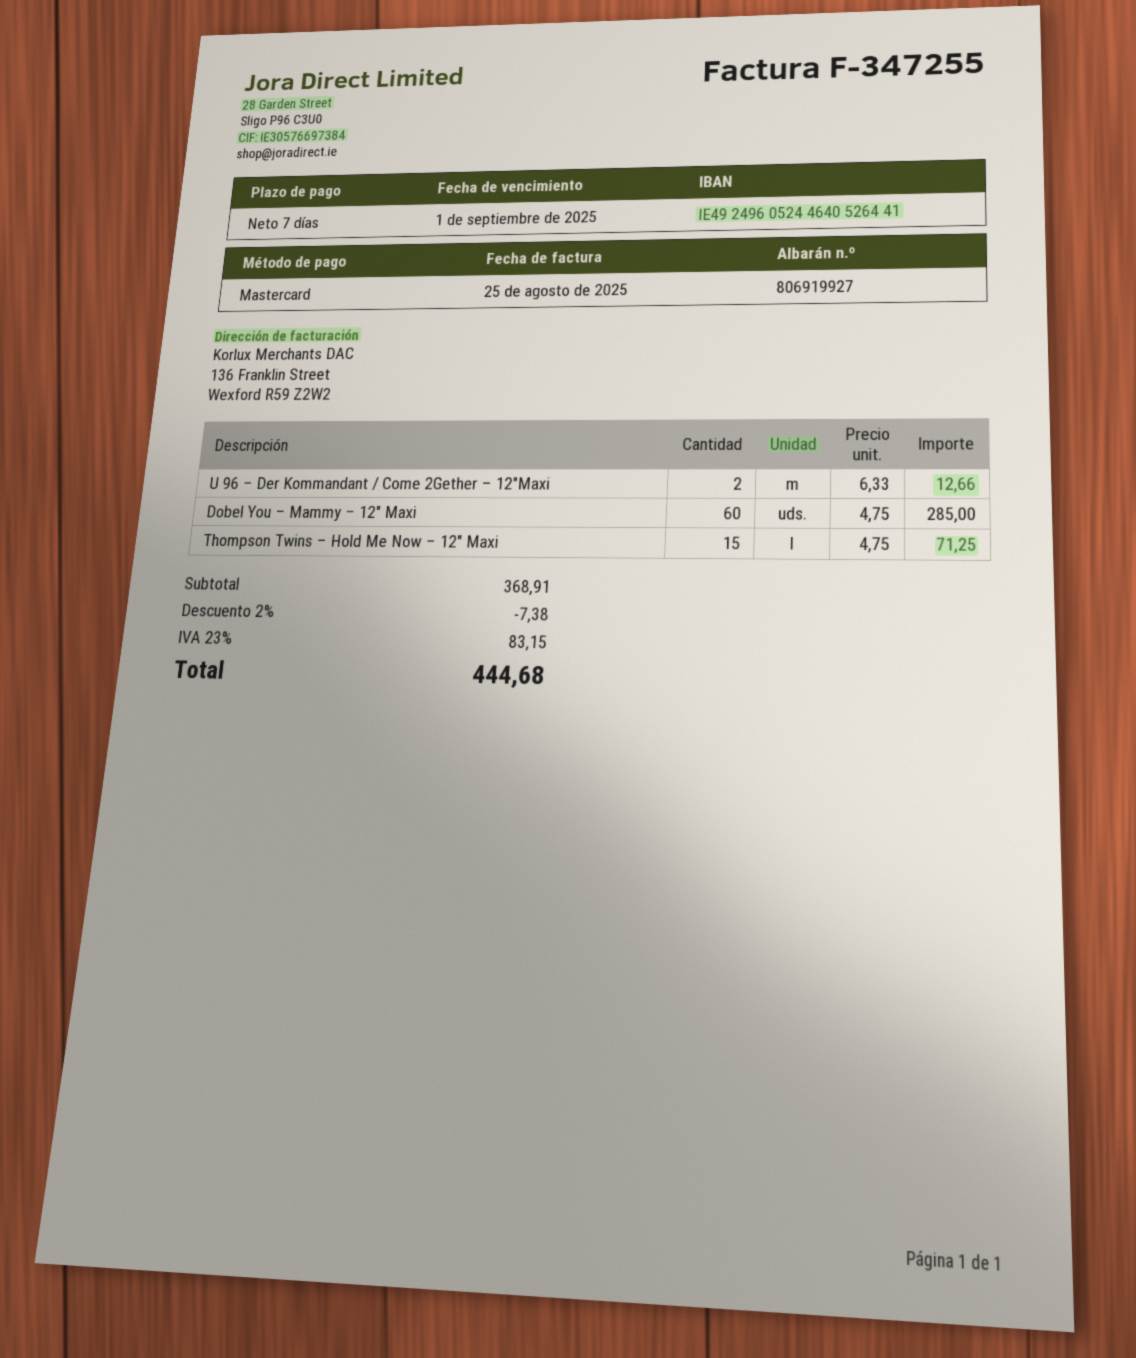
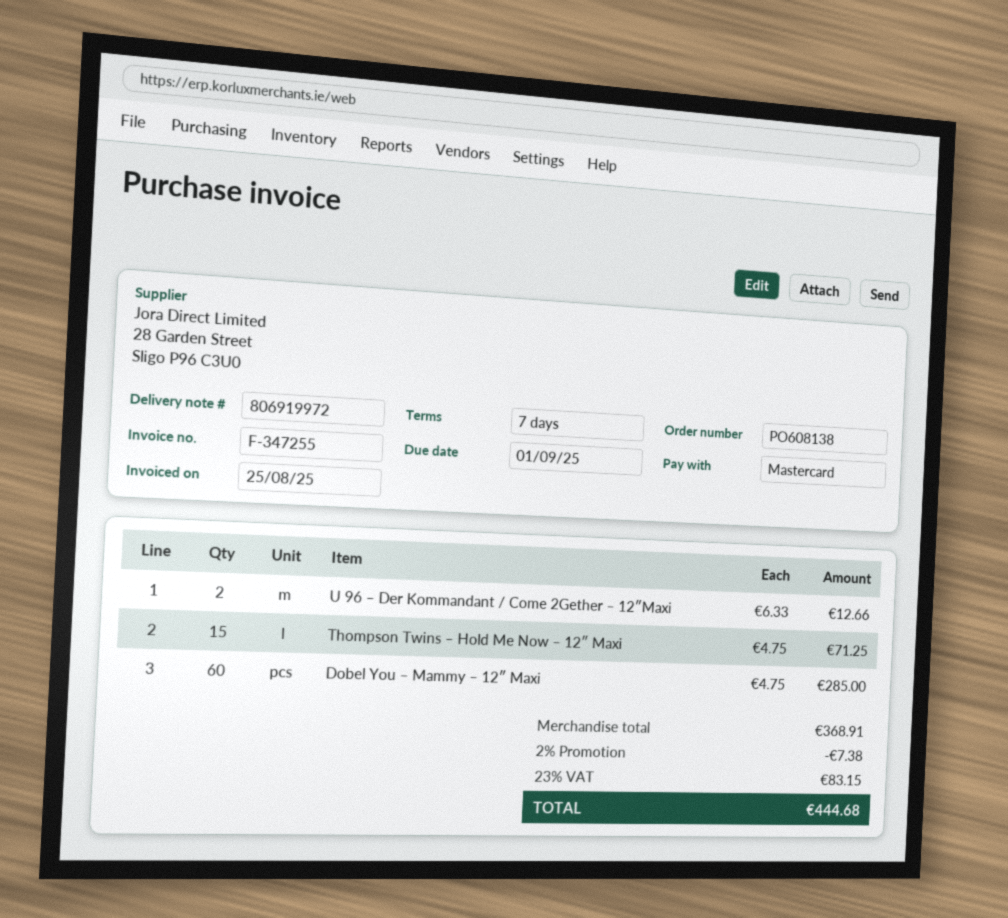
delivery note number: 806919927 -> 806919972

